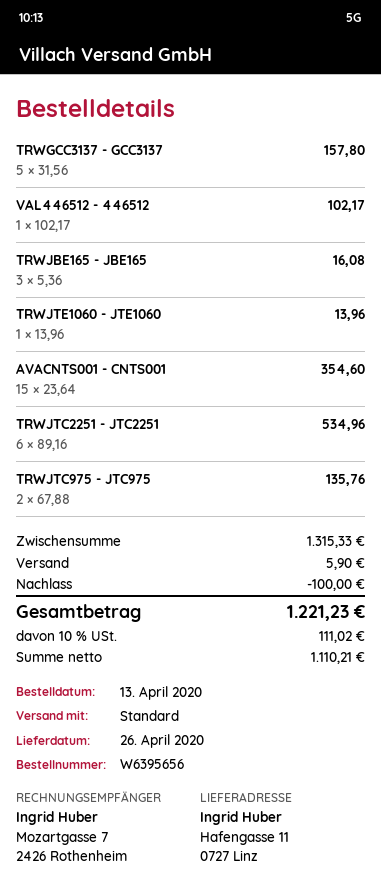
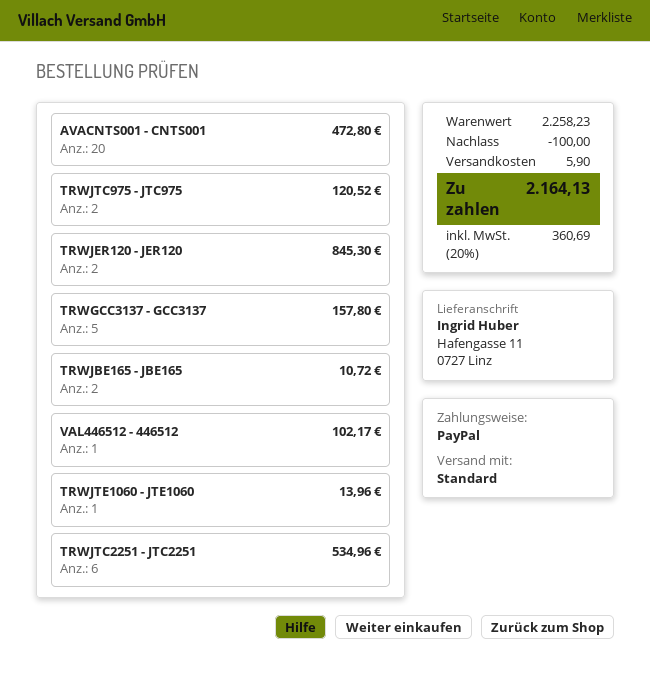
TRWJBE165 - JBE165: 3 for 16.08 -> 2 for 10.72
AVACNTS001 - CNTS001: 15 for 354.60 -> 20 for 472.80
TRWJTC975 - JTC975: 2 for 135.76 -> 2 for 120.52
TRWJER120 - JER120: none -> 2 for 845.30
subtotal: 1315.33 -> 2258.23
tax: 10% = 111.02 -> 20% = 360.69
total: 1221.23 -> 2164.13

